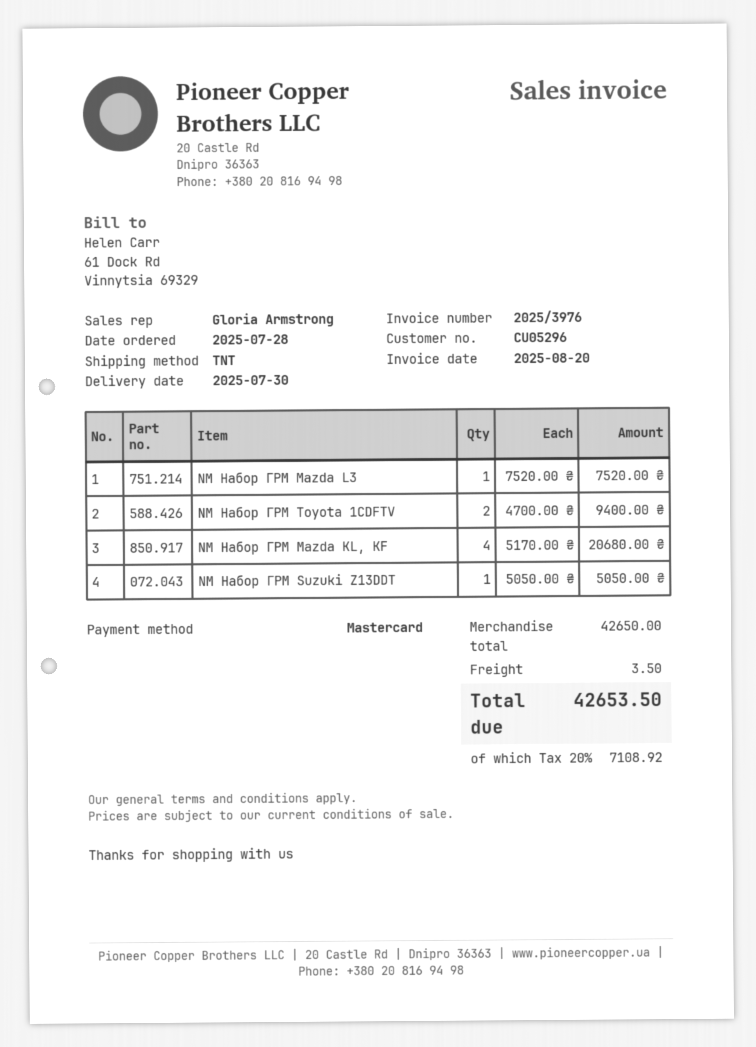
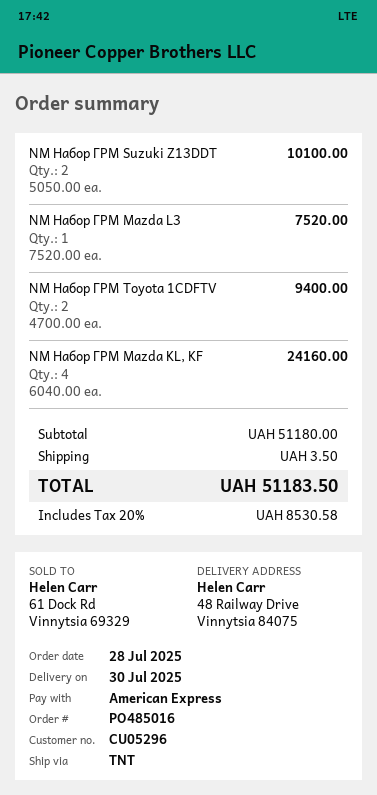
payment method: Mastercard -> American Express
NM Набор ГРМ Mazda KL, KF: 4 x 5170.00 = 20680.00 -> 4 x 6040.00 = 24160.00
NM Набор ГРМ Suzuki Z13DDT: 1 x 5050.00 = 5050.00 -> 2 x 5050.00 = 10100.00
subtotal: 42650.00 -> 51180.00
tax: 20% = 7108.92 -> 20% = 8530.58
total: 42653.50 -> 51183.50

